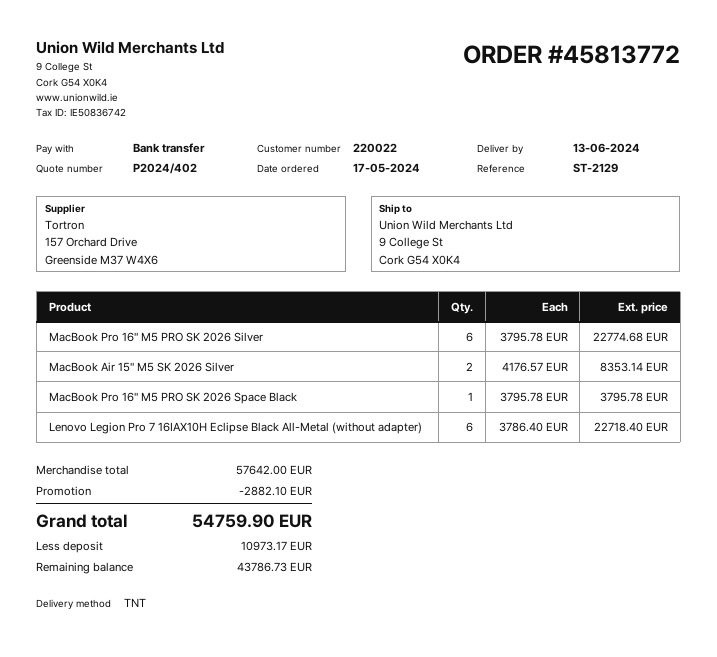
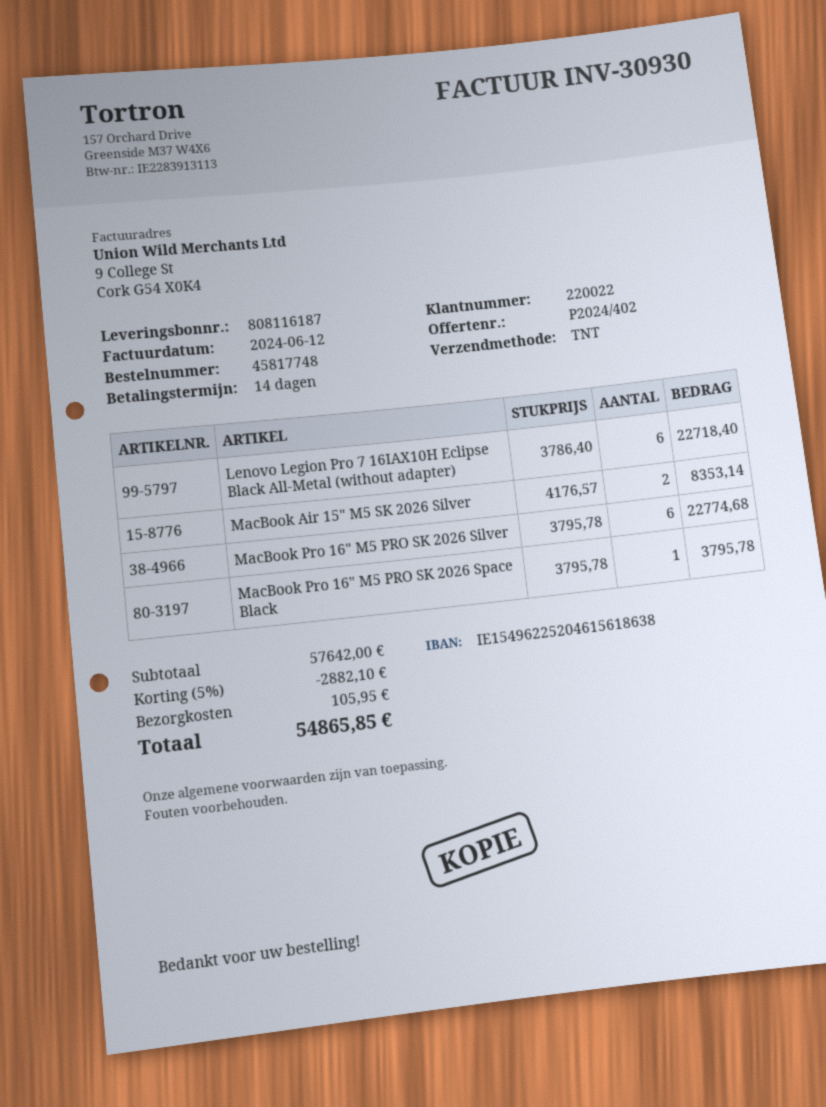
order number: 45813772 -> 45817748
shipping: none -> 105.95
total: 54759.90 -> 54865.85

